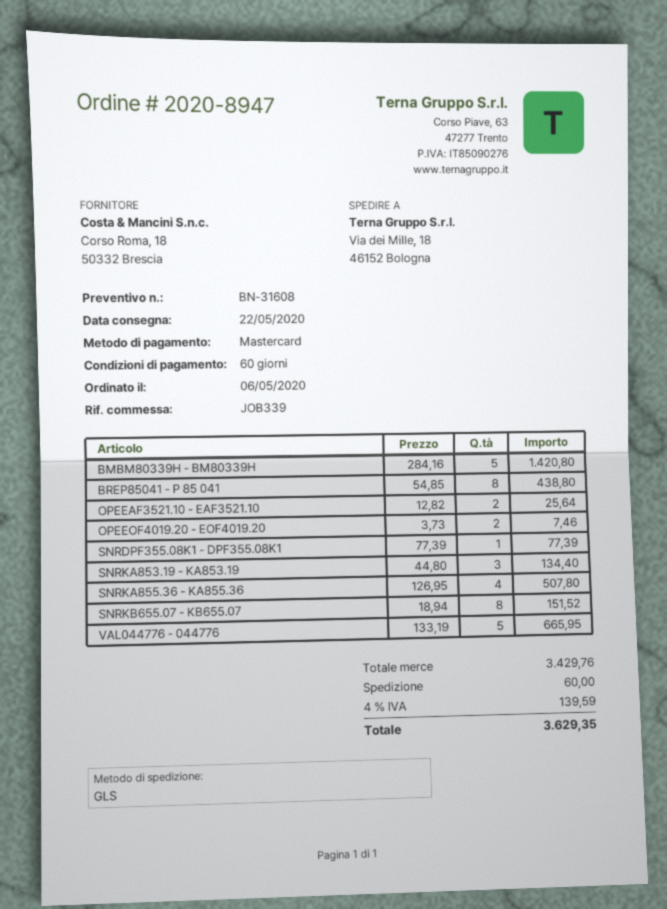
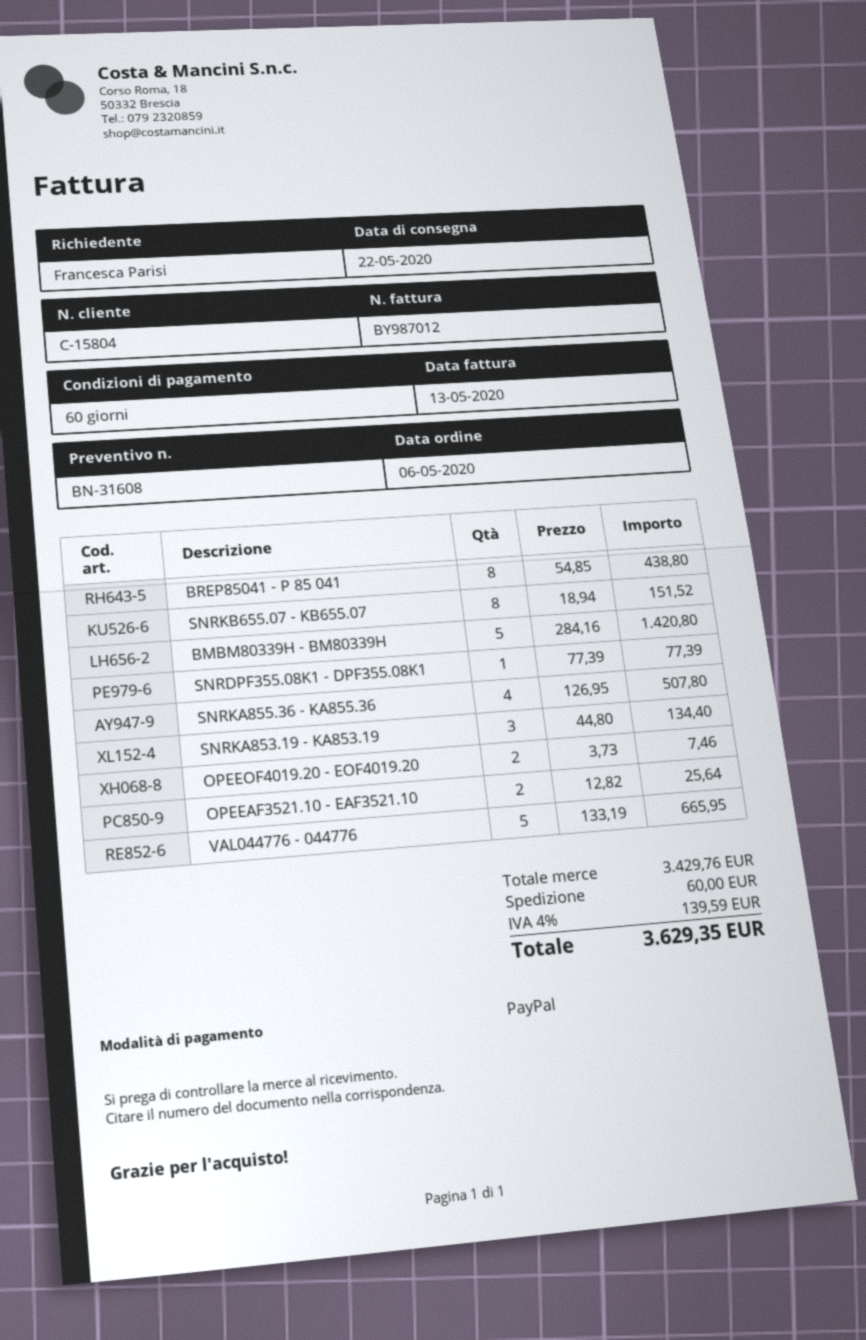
payment method: Mastercard -> PayPal

